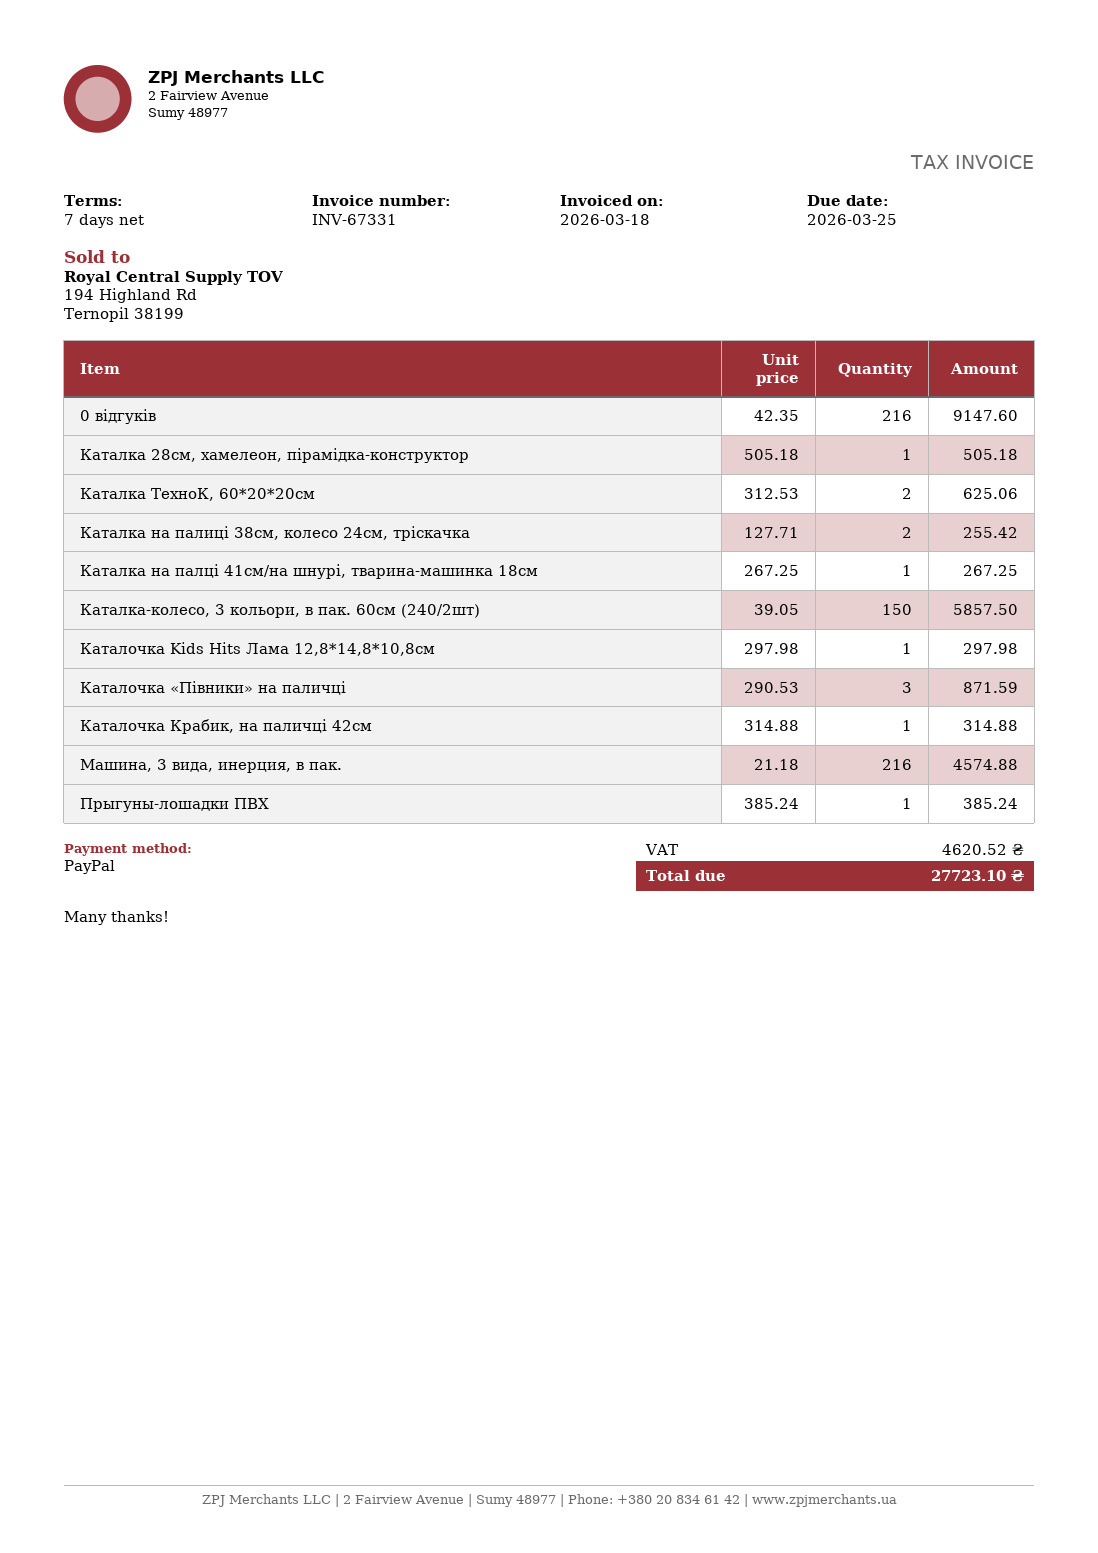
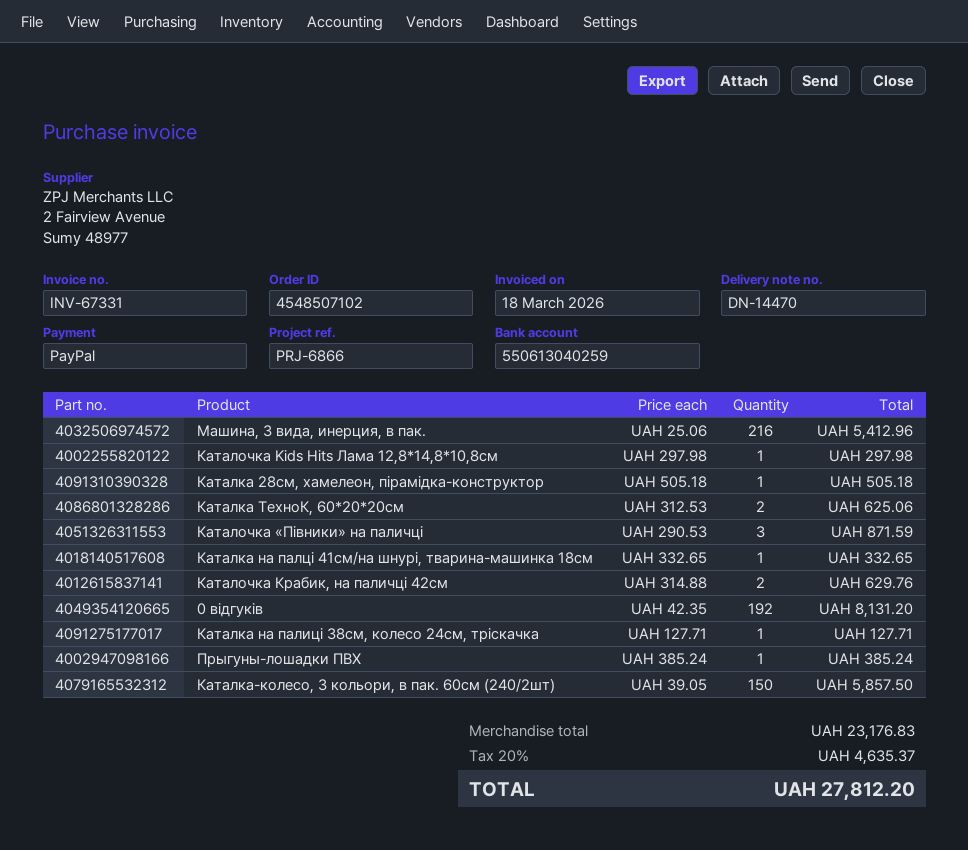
0 відгуків: 216 x 42.35 = 9147.60 -> 192 x 42.35 = 8131.20
Каталка на палиці 38см, колесо 24см, тріскачка: 2 x 127.71 = 255.42 -> 1 x 127.71 = 127.71
Каталка на палці 41см/на шнурі, тварина-машинка 18см: 1 x 267.25 = 267.25 -> 1 x 332.65 = 332.65
Каталочка Крабик, на паличці 42см: 1 x 314.88 = 314.88 -> 2 x 314.88 = 629.76
Машина, 3 вида, инерция, в пак.: 216 x 21.18 = 4574.88 -> 216 x 25.06 = 5412.96
tax: 4620.52 -> 4635.37
total: 27723.10 -> 27812.20

